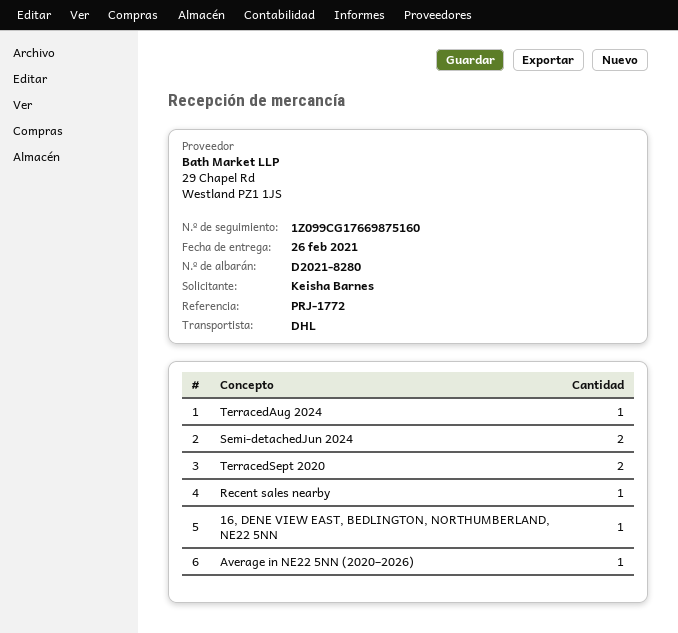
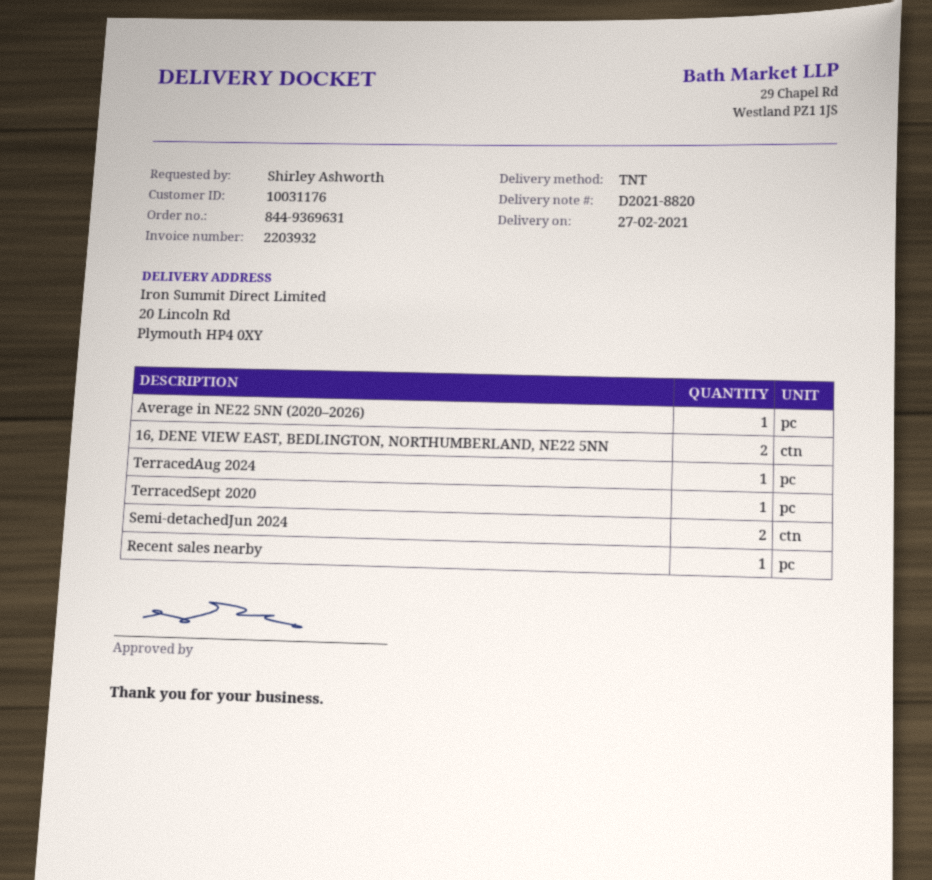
delivery note number: D2021-8280 -> D2021-8820
delivery date: 2021-02-26 -> 2021-02-27
ordered by: Keisha Barnes -> Shirley Ashworth
shipping method: DHL -> TNT
TerracedSept 2020: 2 -> 1
16, DENE VIEW EAST, BEDLINGTON, NORTHUMBERLAND, NE22 5NN: 1 -> 2

